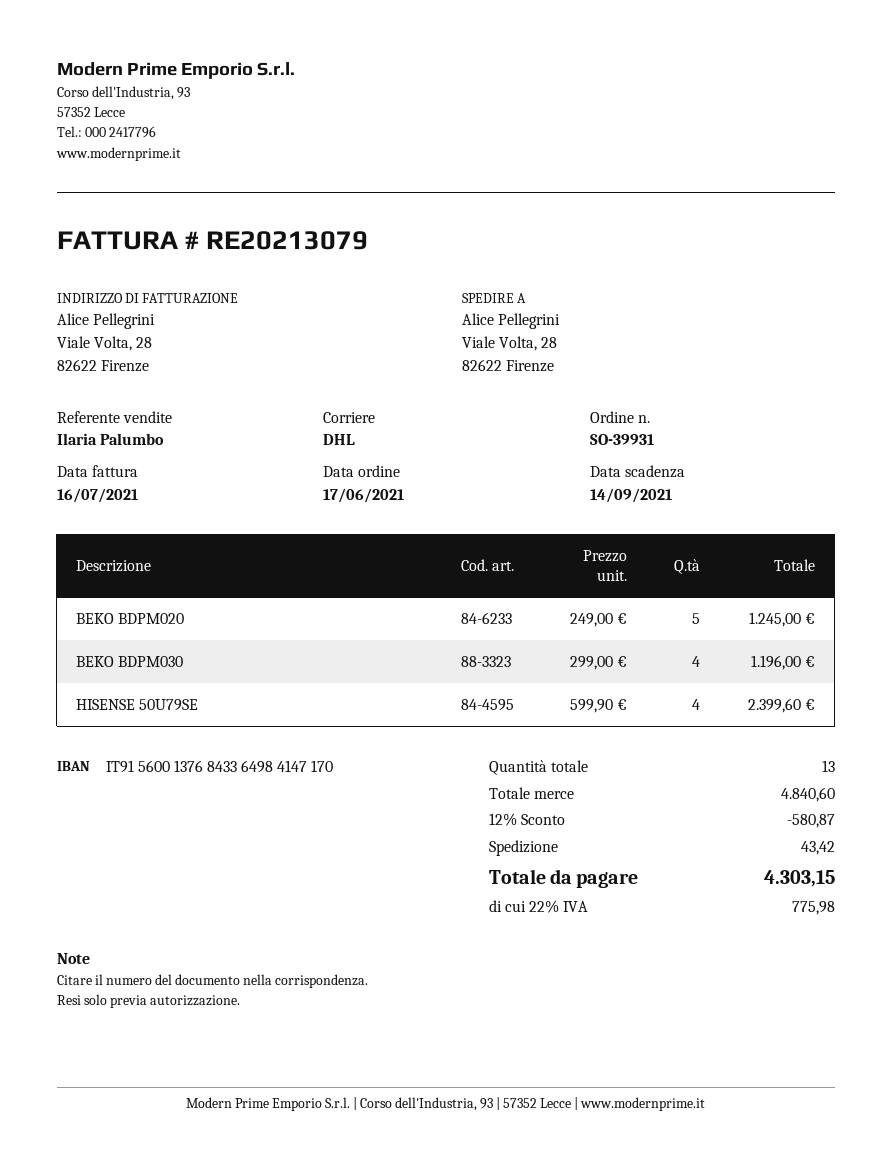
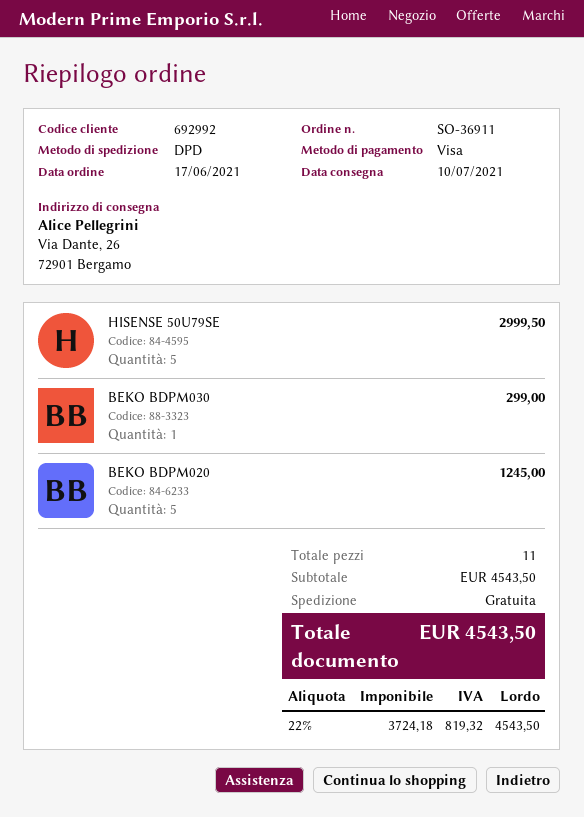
order number: SO-39931 -> SO-36911
shipping method: DHL -> DPD
ship to: Viale Volta, 28, 82622 Firenze -> Via Dante, 26, 72901 Bergamo
BEKO BDPM030: 4 for 1196.00 -> 1 for 299.00
HISENSE 50U79SE: 4 for 2399.60 -> 5 for 2999.50
total quantity: 13 -> 11
subtotal: 4840.60 -> 4543.50
discount: 12% = 580.87 -> none
shipping: 43.42 -> 0.00
tax: 22% = 775.98 -> 22% = 819.32
total: 4303.15 -> 4543.50

